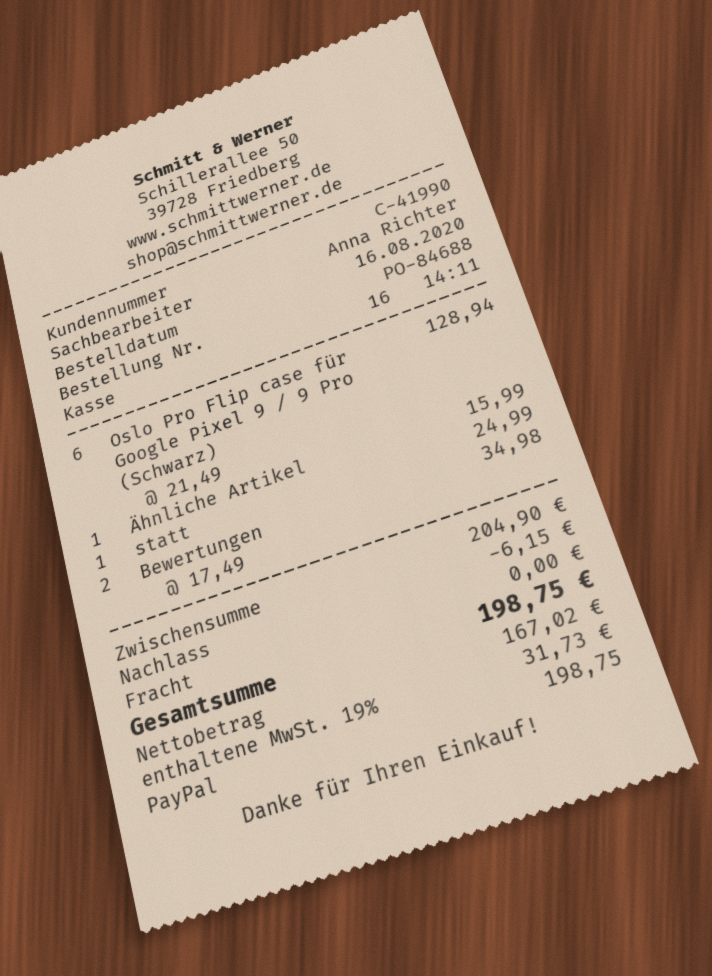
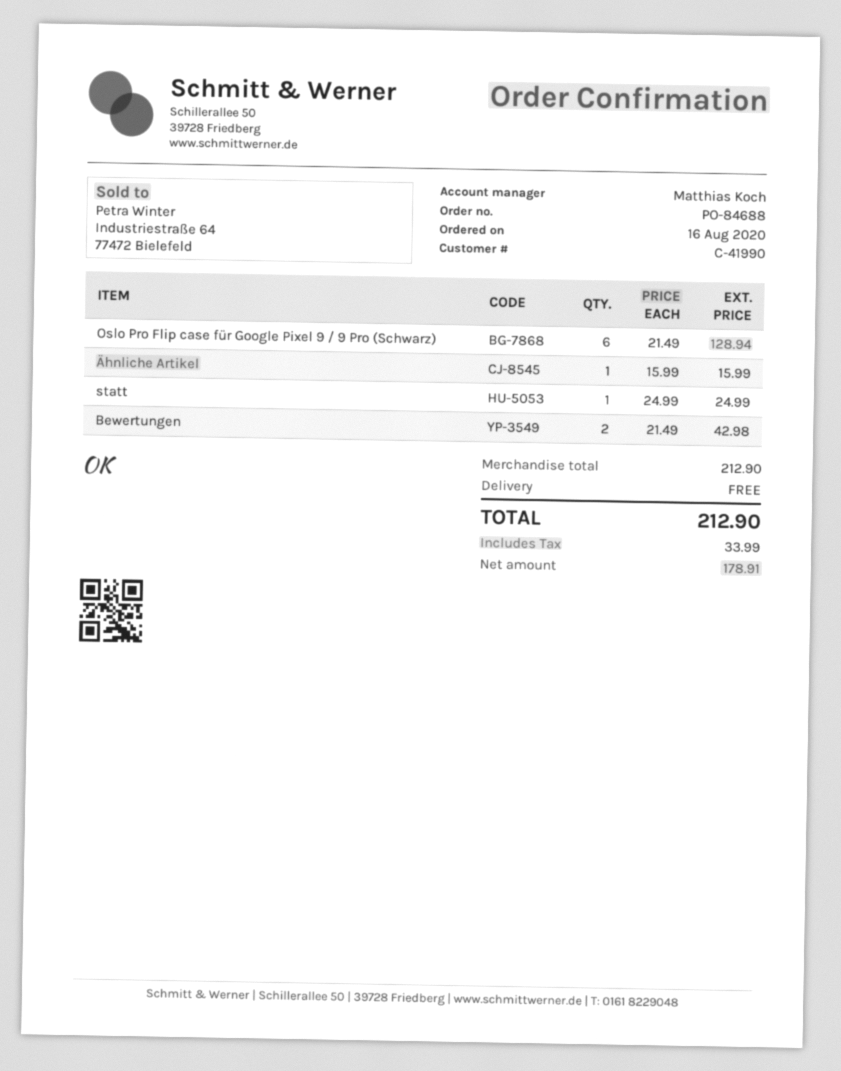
sales rep: Anna Richter -> Matthias Koch
Bewertungen: 2 x 17.49 = 34.98 -> 2 x 21.49 = 42.98
subtotal: 204.90 -> 212.90
discount: 6.15 -> none
net: 167.02 -> 178.91
tax: 31.73 -> 33.99
total: 198.75 -> 212.90

